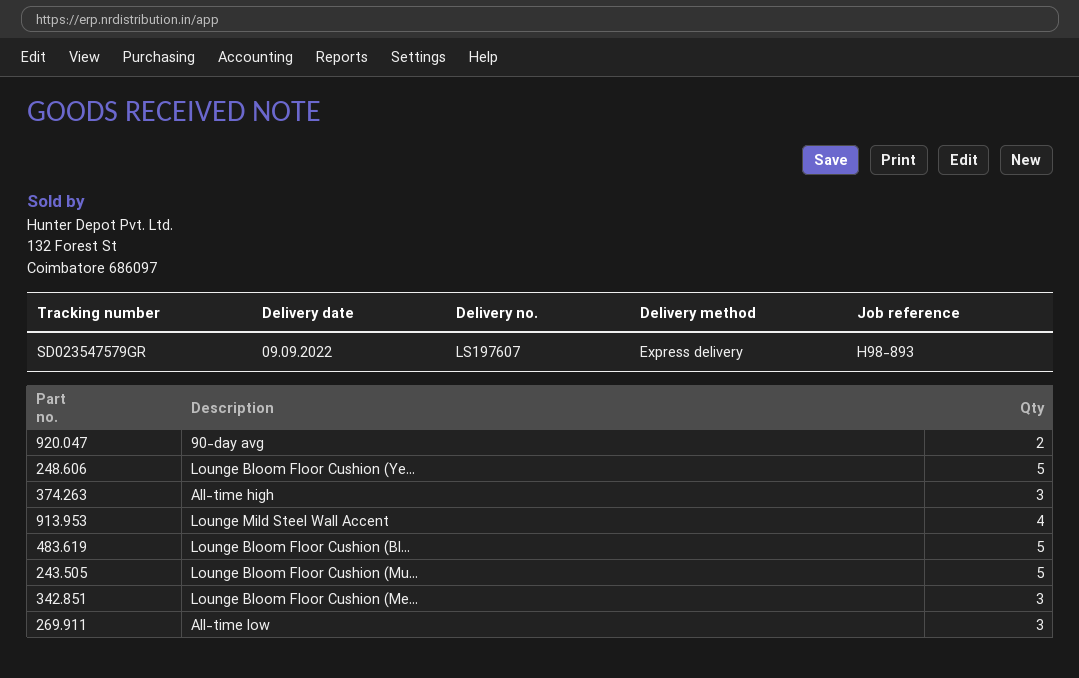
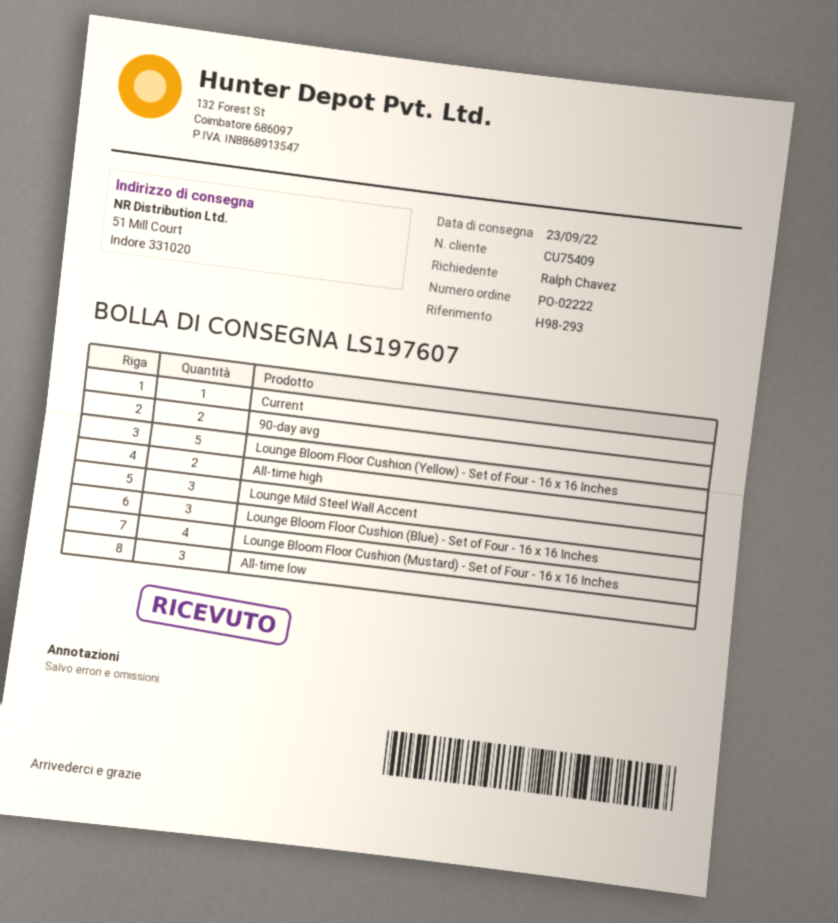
delivery date: 2022-09-09 -> 2022-09-23
reference: H98-893 -> H98-293
All-time high: 3 -> 2
Lounge Mild Steel Wall Accent: 4 -> 3
Lounge Bloom Floor Cushion (Bl...: 5 -> 3
Lounge Bloom Floor Cushion (Mu...: 5 -> 4
Lounge Bloom Floor Cushion (Me...: 3 -> none
Current: none -> 1

